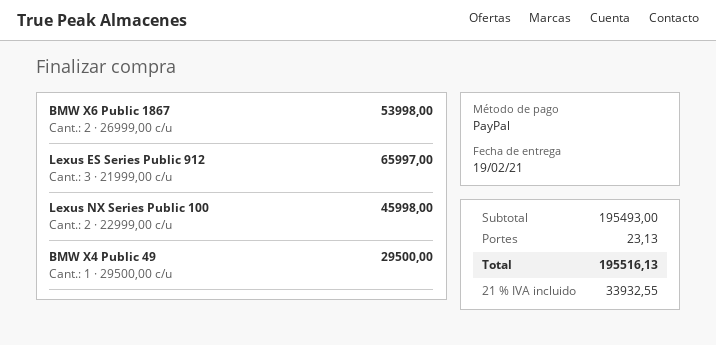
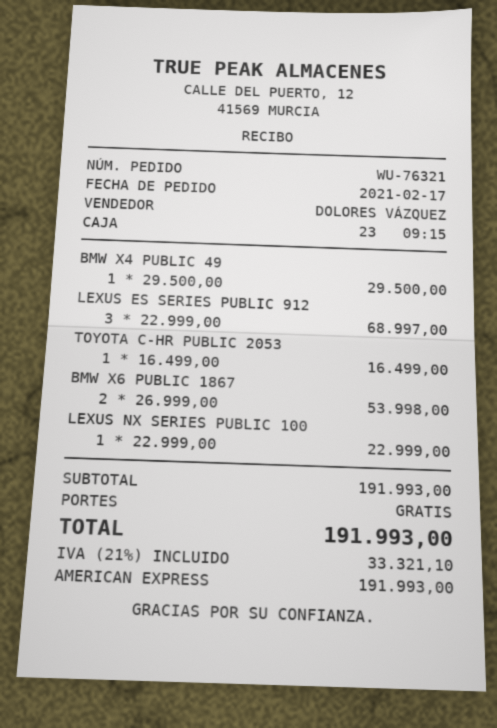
payment method: PayPal -> American Express
Lexus ES Series Public 912: 3 x 21999.00 = 65997.00 -> 3 x 22999.00 = 68997.00
Lexus NX Series Public 100: 2 x 22999.00 = 45998.00 -> 1 x 22999.00 = 22999.00
TOYOTA C-HR PUBLIC 2053: none -> 1 x 16499.00 = 16499.00
subtotal: 195493.00 -> 191993.00
shipping: 23.13 -> 0.00
tax: 21% = 33932.55 -> 21% = 33321.10
total: 195516.13 -> 191993.00

